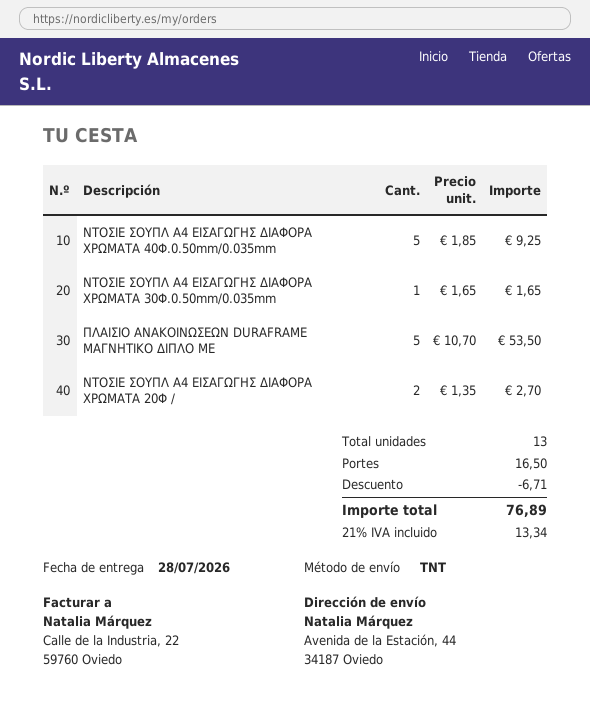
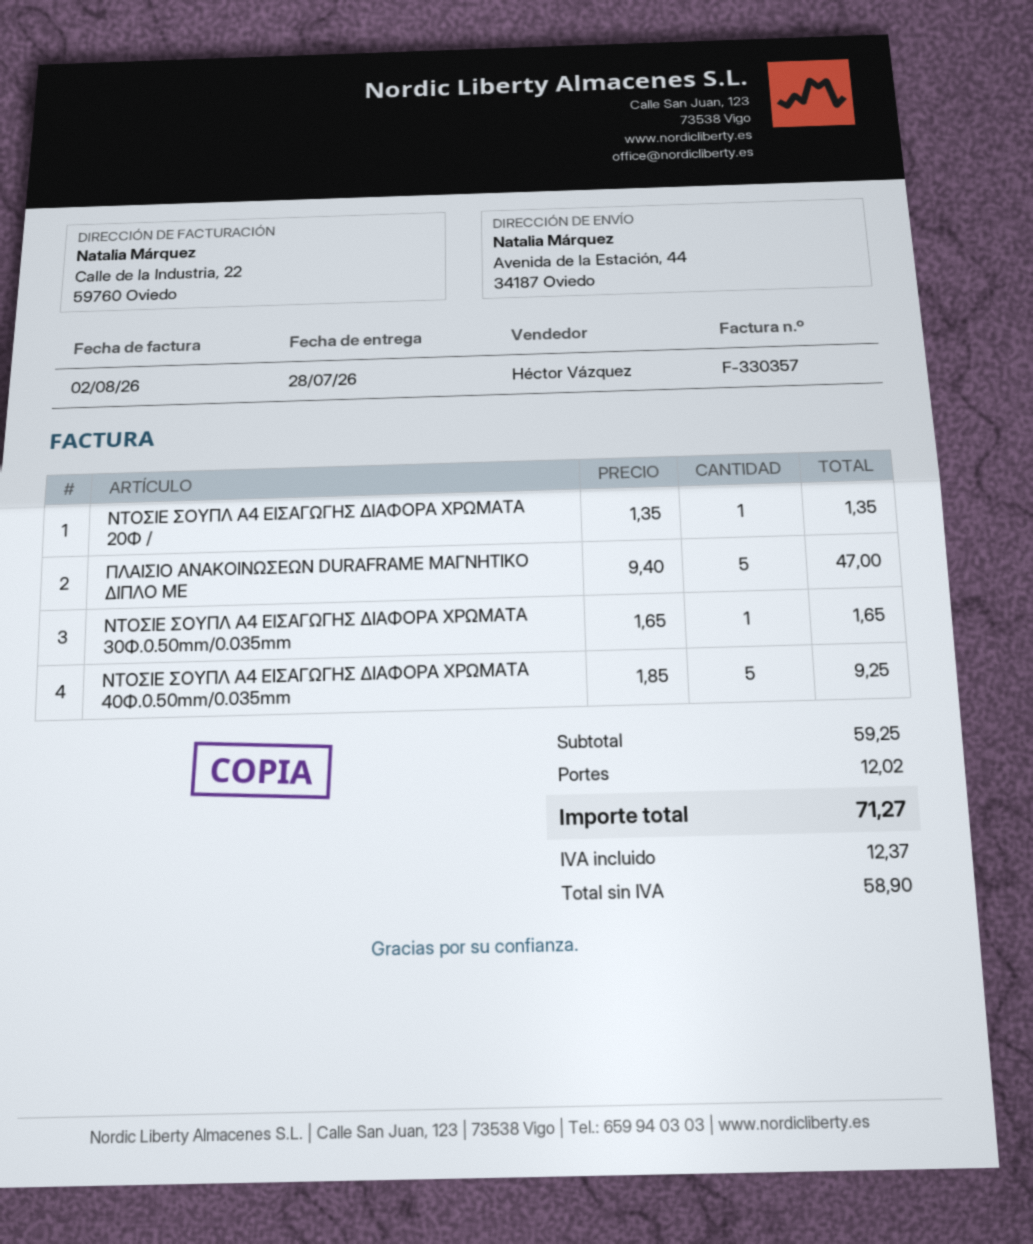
ΠΛΑΙΣΙΟ ΑΝΑΚΟΙΝΩΣΕΩΝ DURAFRAME ΜΑΓΝΗΤΙΚΟ ΔΙΠΛΟ ΜΕ: 5 x 10.70 = 53.50 -> 5 x 9.40 = 47.00
ΝΤΟΣΙΕ ΣΟΥΠΛ Α4 ΕΙΣΑΓΩΓΗΣ ΔΙΑΦΟΡΑ ΧΡΩΜΑΤΑ 20Φ /: 2 x 1.35 = 2.70 -> 1 x 1.35 = 1.35
discount: 6.71 -> none
shipping: 16.50 -> 12.02
tax: 13.34 -> 12.37
total: 76.89 -> 71.27

